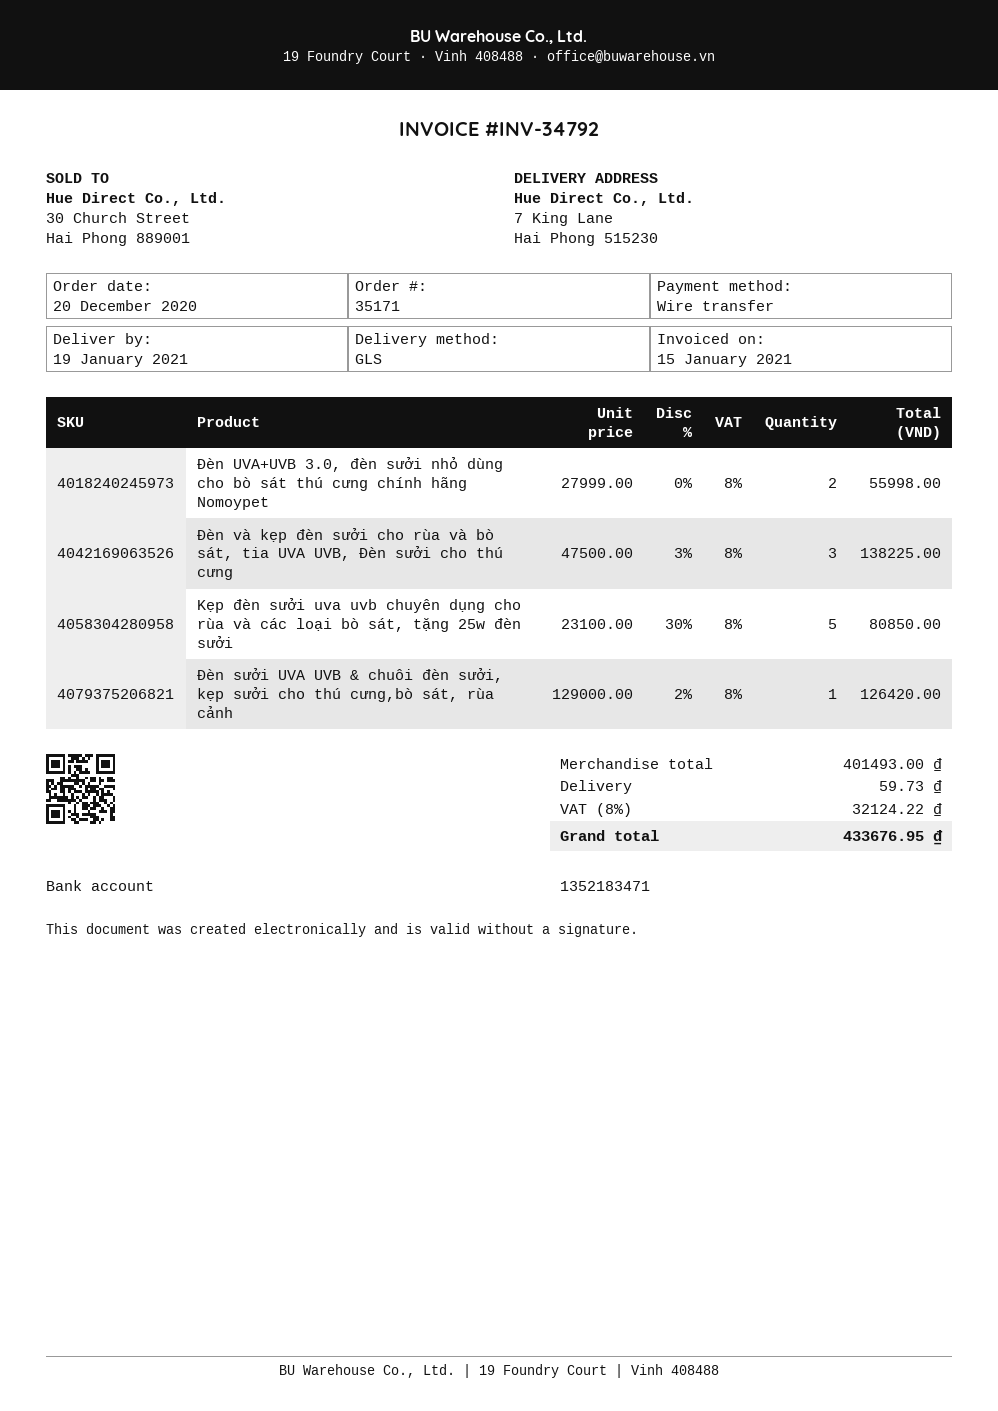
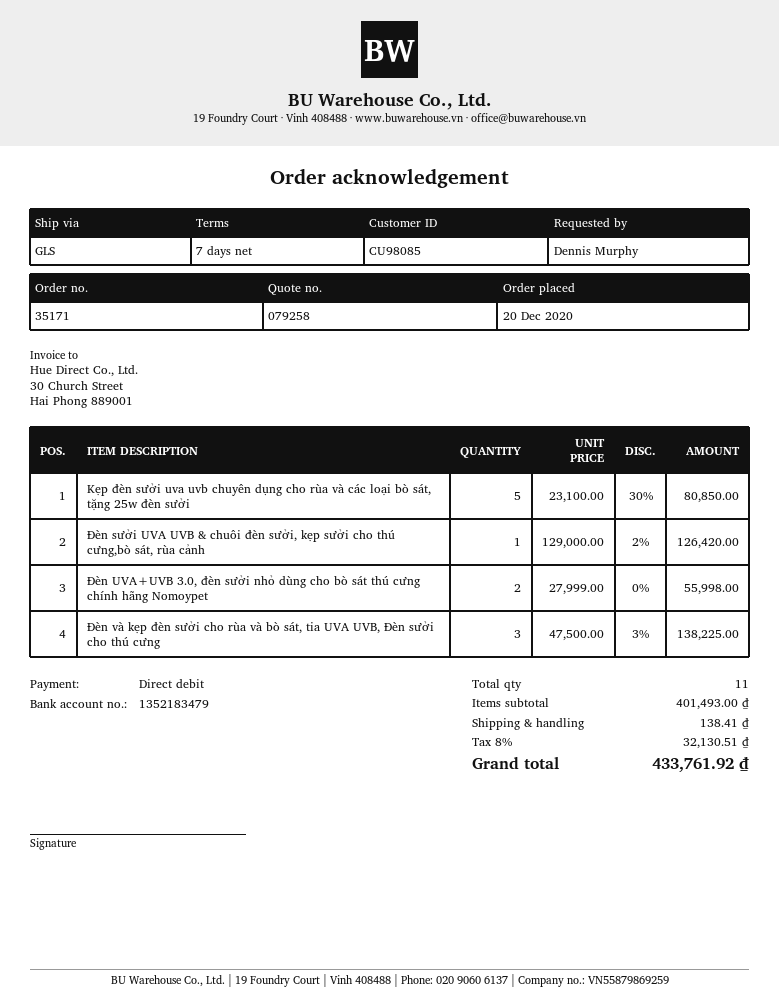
payment method: bank transfer -> direct debit
bank account: 1352183471 -> 1352183479
shipping: 59.73 -> 138.41
tax: 8% = 32124.22 -> 8% = 32130.51
total: 433676.95 -> 433761.92

